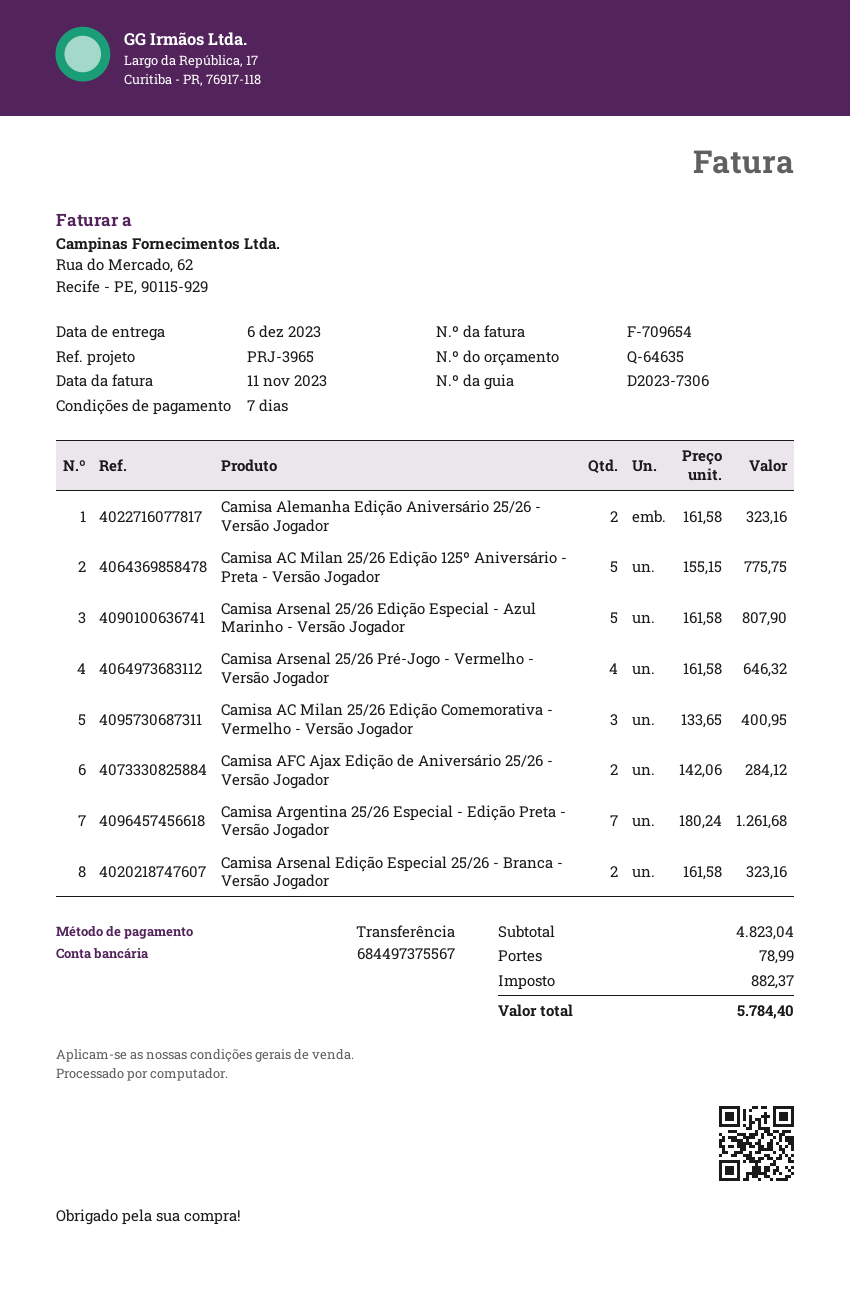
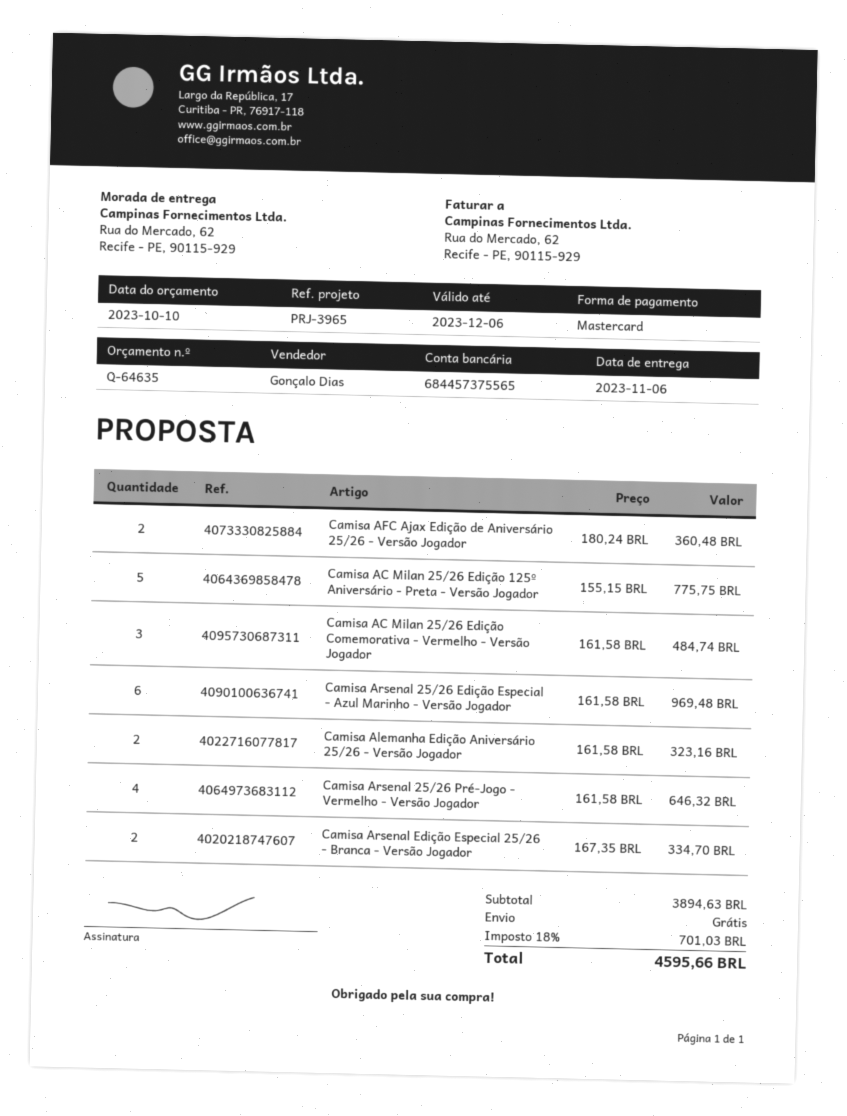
delivery date: 2023-12-06 -> 2023-11-06
payment method: bank transfer -> Mastercard
bank account: 684497375567 -> 684457375565
Camisa Arsenal 25/26 Edição Especial - Azul Marinho - Versão Jogador: 5 x 161.58 = 807.90 -> 6 x 161.58 = 969.48
Camisa AC Milan 25/26 Edição Comemorativa - Vermelho - Versão Jogador: 3 x 133.65 = 400.95 -> 3 x 161.58 = 484.74
Camisa AFC Ajax Edição de Aniversário 25/26 - Versão Jogador: 2 x 142.06 = 284.12 -> 2 x 180.24 = 360.48
Camisa Argentina 25/26 Especial - Edição Preta - Versão Jogador: 7 x 180.24 = 1261.68 -> none
Camisa Arsenal Edição Especial 25/26 - Branca - Versão Jogador: 2 x 161.58 = 323.16 -> 2 x 167.35 = 334.70
subtotal: 4823.04 -> 3894.63
shipping: 78.99 -> 0.00
tax: 882.37 -> 701.03
total: 5784.40 -> 4595.66

